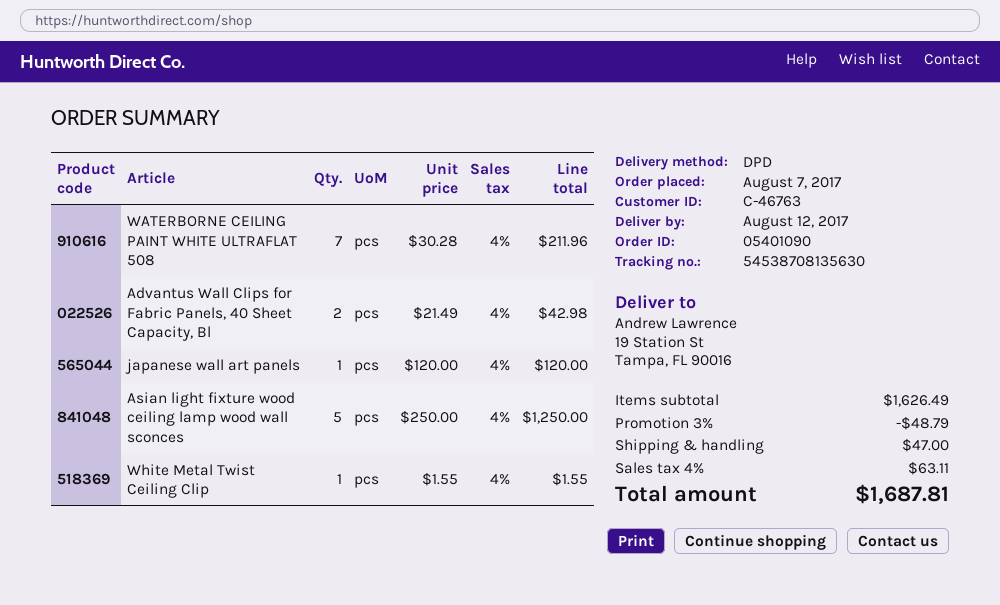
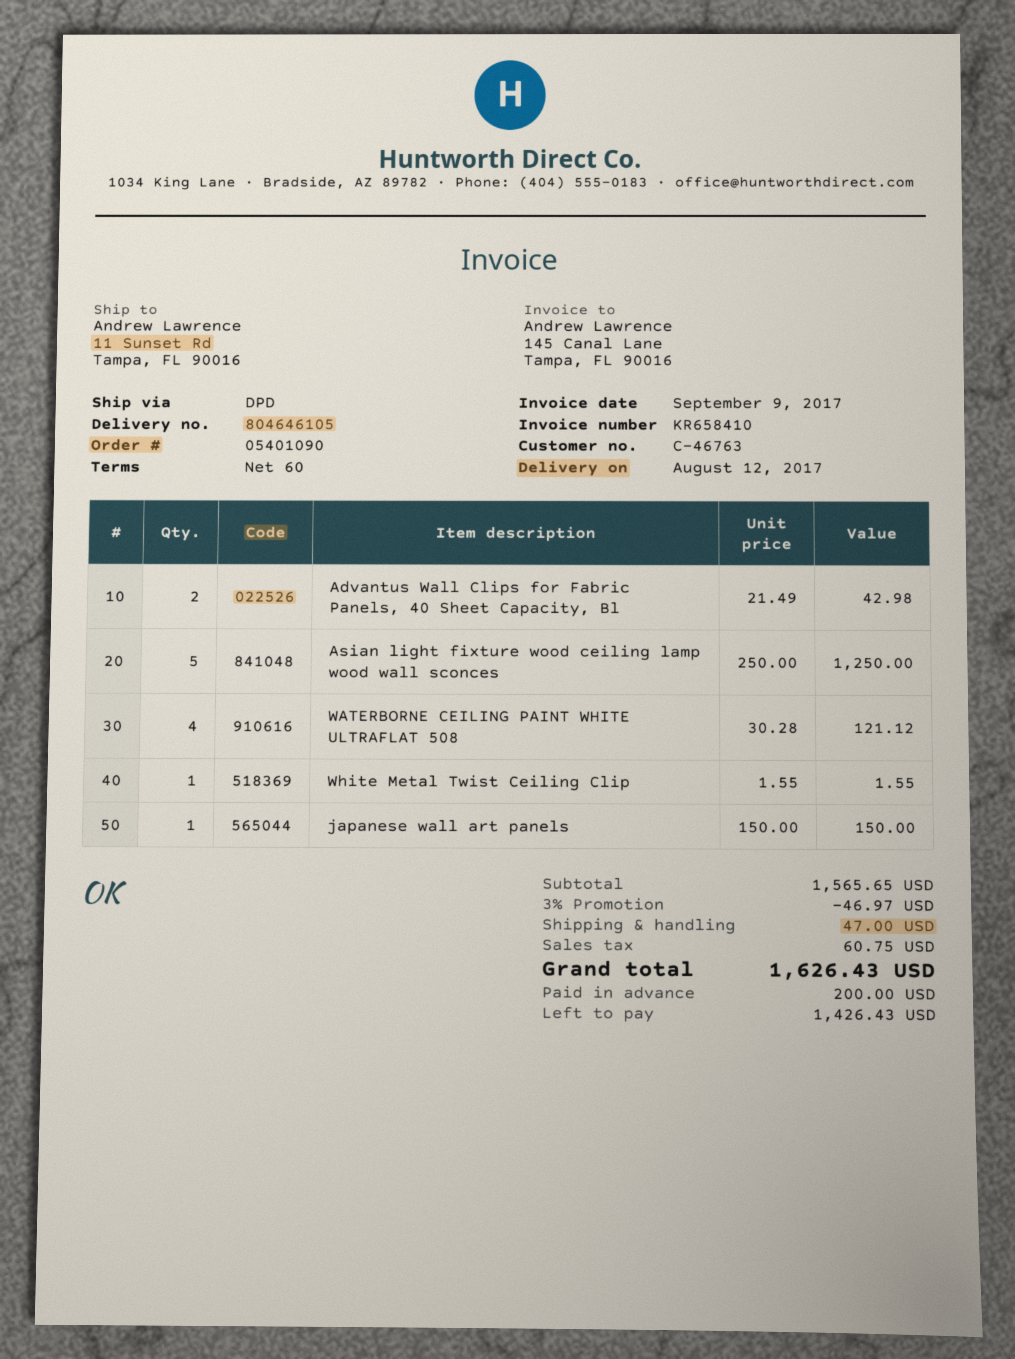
ship to: 19 Station St, Tampa, FL 90016 -> 11 Sunset Rd, Tampa, FL 90016
WATERBORNE CEILING PAINT WHITE ULTRAFLAT 508: 7 x 30.28 = 211.96 -> 4 x 30.28 = 121.12
japanese wall art panels: 1 x 120.00 = 120.00 -> 1 x 150.00 = 150.00
subtotal: 1626.49 -> 1565.65
discount: 3% = 48.79 -> 3% = 46.97
tax: 63.11 -> 60.75
total: 1687.81 -> 1626.43

